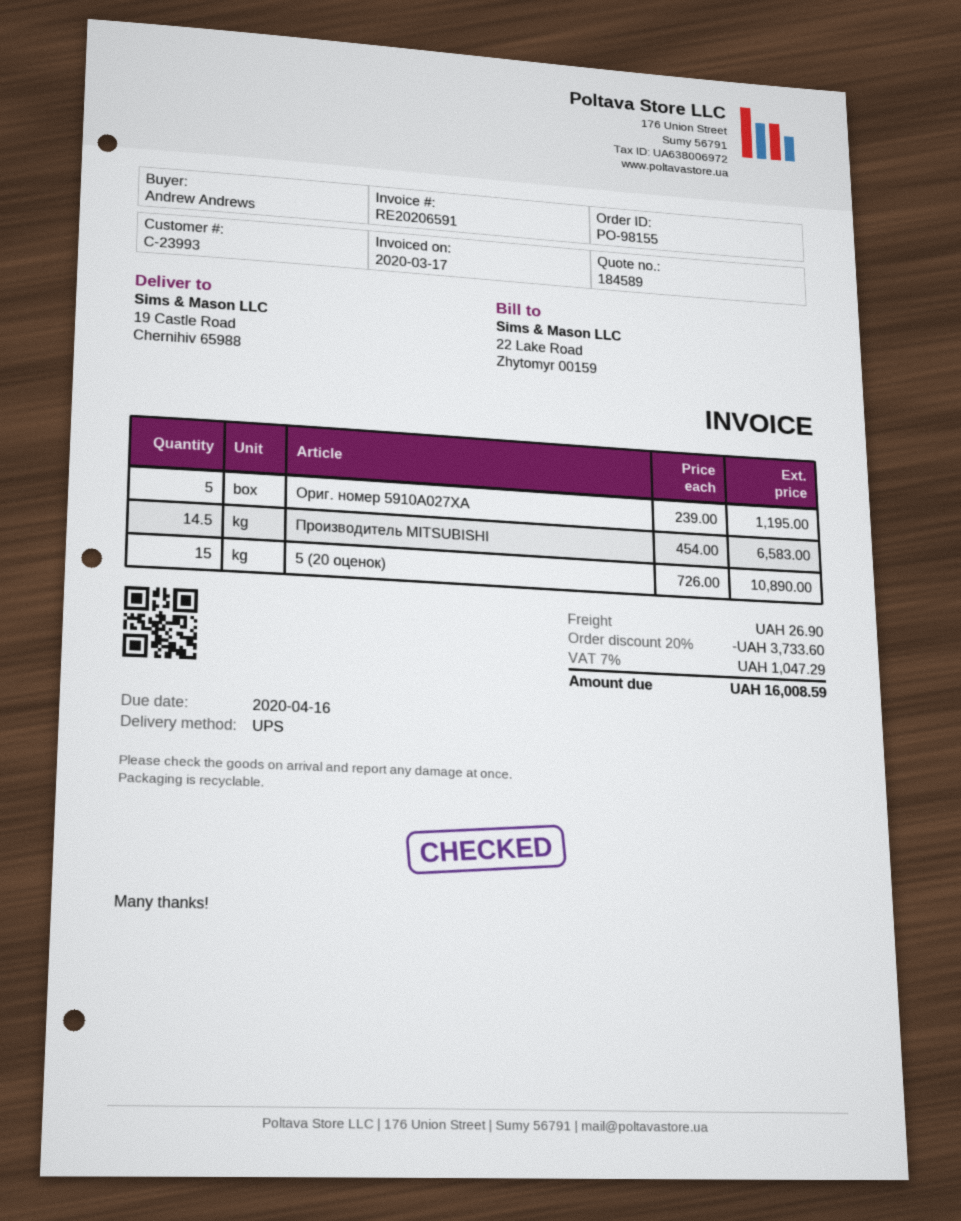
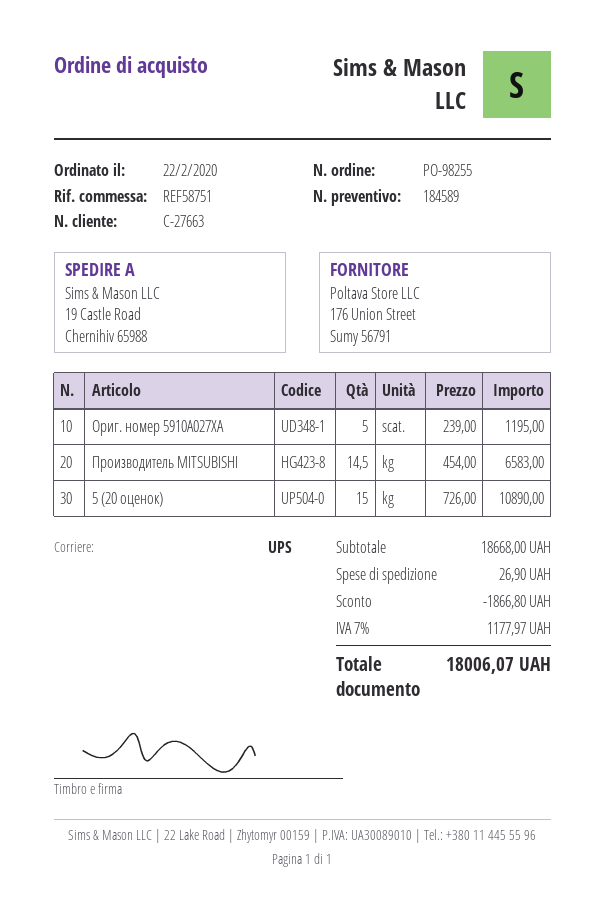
order number: PO-98155 -> PO-98255
customer number: C-23993 -> C-27663
discount: 3733.60 -> 1866.80
tax: 7% = 1047.29 -> 7% = 1177.97
total: 16008.59 -> 18006.07

